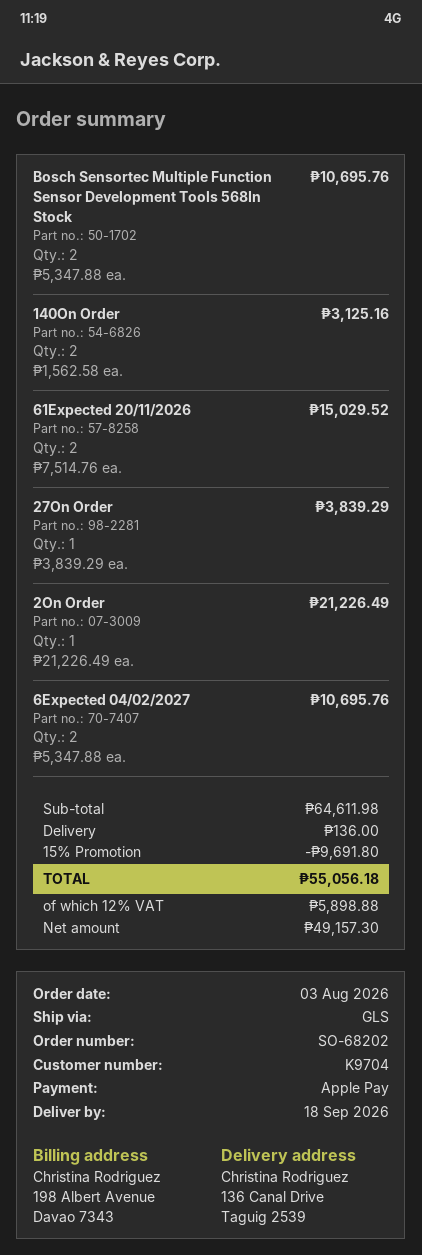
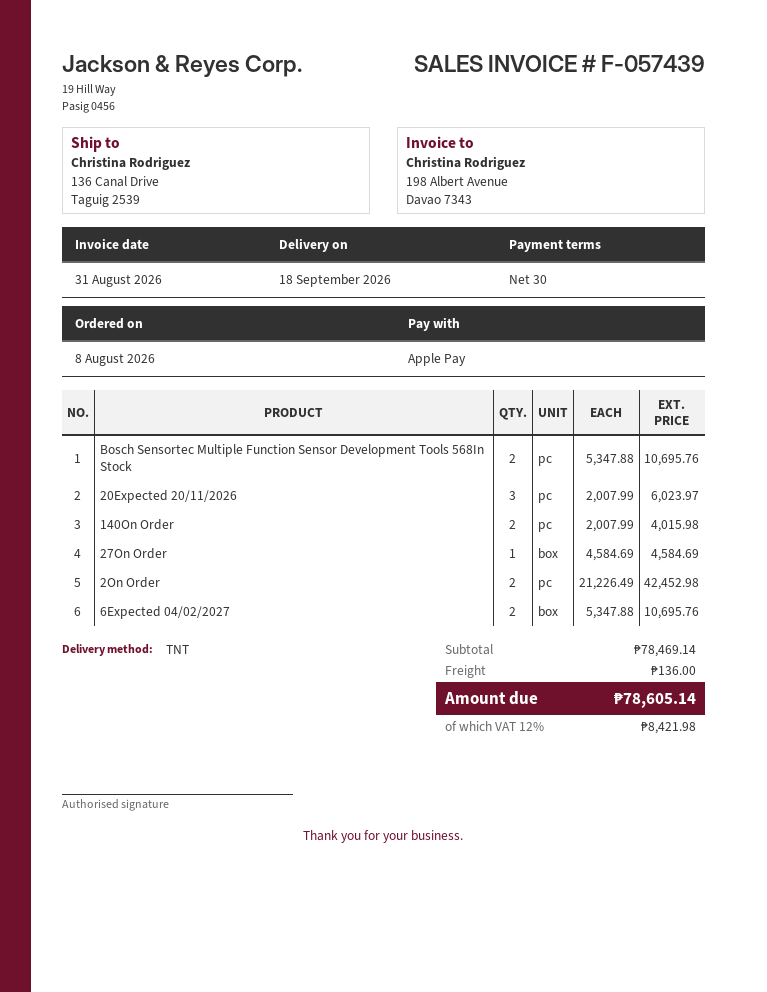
order date: 2026-08-03 -> 2026-08-08
shipping method: GLS -> TNT
140On Order: 2 x 1562.58 = 3125.16 -> 2 x 2007.99 = 4015.98
61Expected 20/11/2026: 2 x 7514.76 = 15029.52 -> none
27On Order: 1 x 3839.29 = 3839.29 -> 1 x 4584.69 = 4584.69
2On Order: 1 x 21226.49 = 21226.49 -> 2 x 21226.49 = 42452.98
20Expected 20/11/2026: none -> 3 x 2007.99 = 6023.97
subtotal: 64611.98 -> 78469.14
discount: 15% = 9691.80 -> none
tax: 12% = 5898.88 -> 12% = 8421.98
total: 55056.18 -> 78605.14

